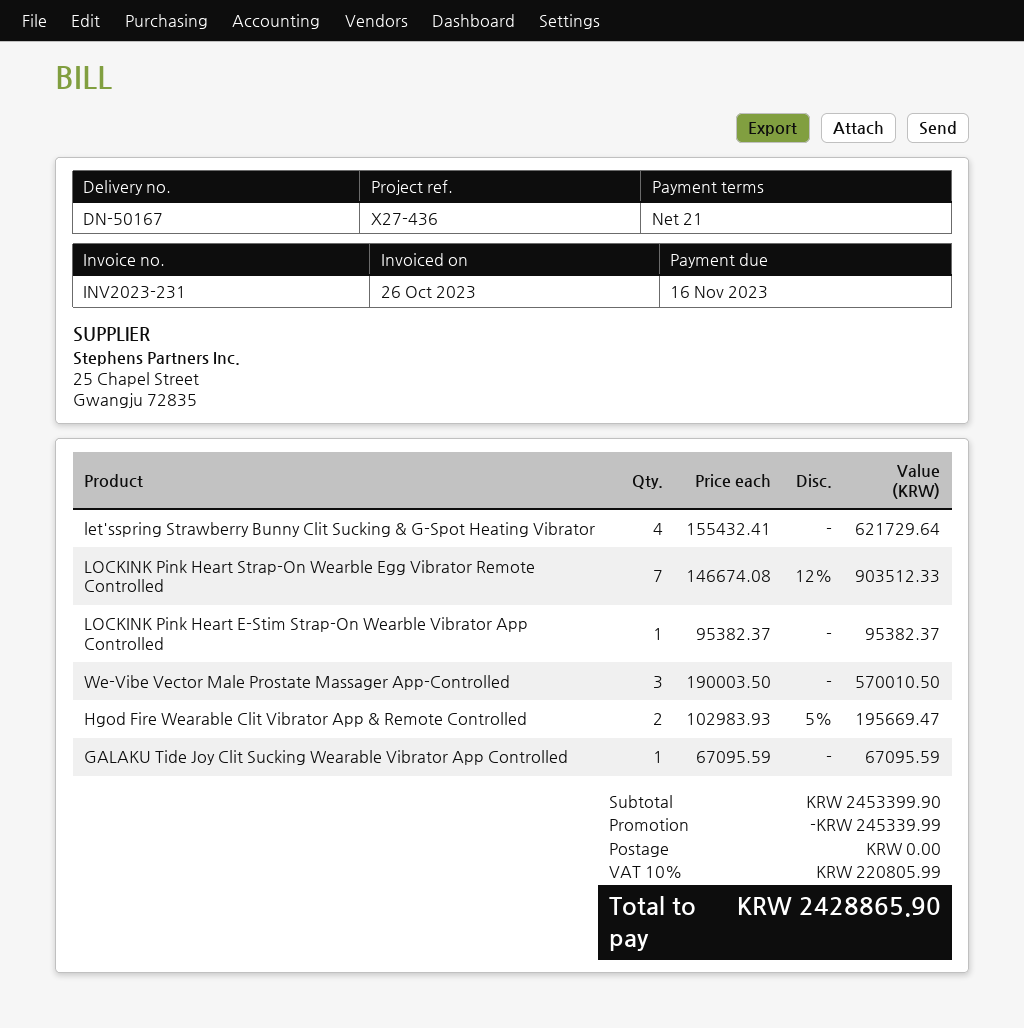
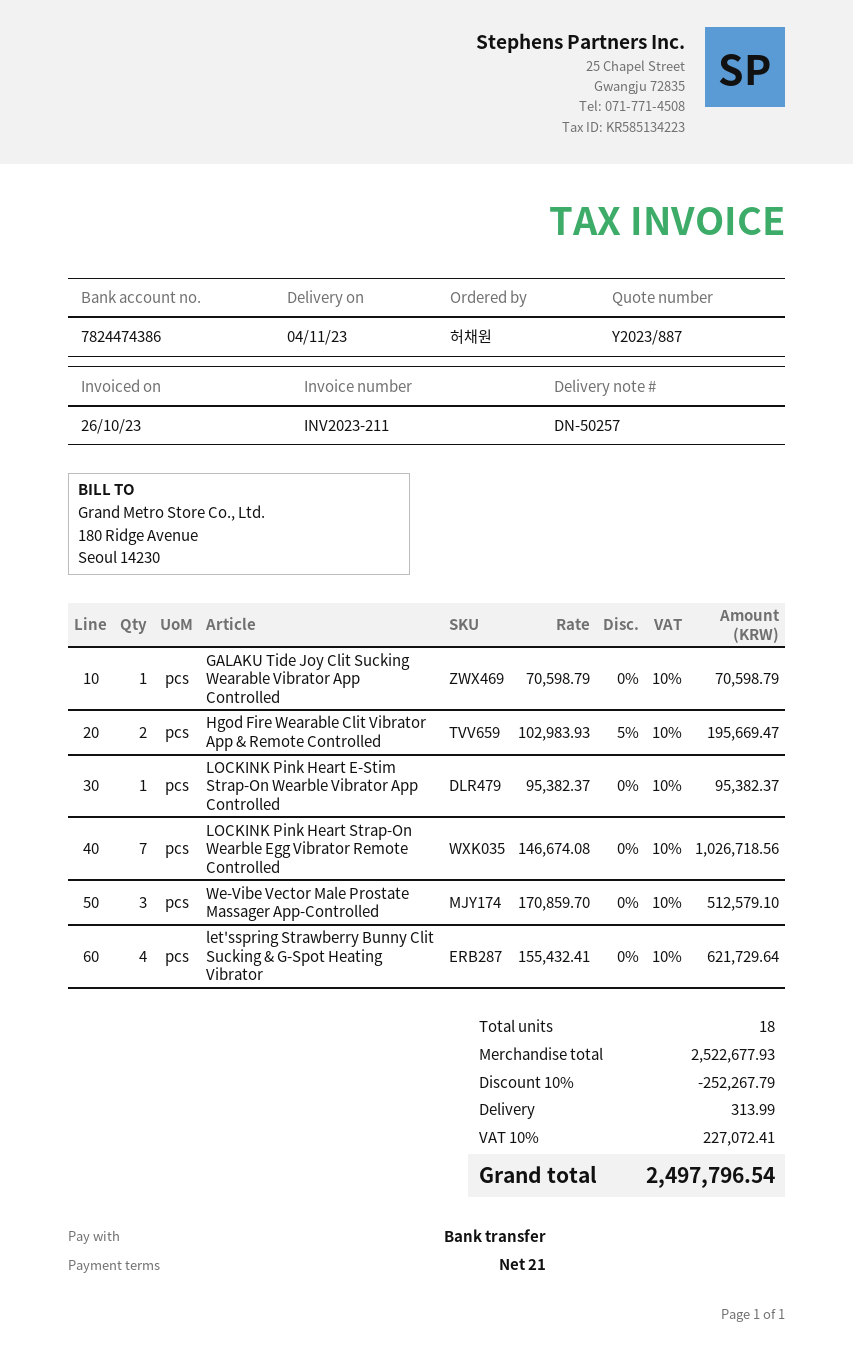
delivery note number: DN-50167 -> DN-50257
invoice number: INV2023-231 -> INV2023-211
LOCKINK Pink Heart Strap-On Wearble Egg Vibrator Remote Controlled: 7 x 146674.08 - 12% = 903512.33 -> 7 x 146674.08 = 1026718.56
We-Vibe Vector Male Prostate Massager App-Controlled: 3 x 190003.50 = 570010.50 -> 3 x 170859.70 = 512579.10
GALAKU Tide Joy Clit Sucking Wearable Vibrator App Controlled: 1 x 67095.59 = 67095.59 -> 1 x 70598.79 = 70598.79
subtotal: 2453399.90 -> 2522677.93
discount: 245339.99 -> 252267.79
shipping: 0.00 -> 313.99
tax: 10% = 220805.99 -> 10% = 227072.41
total: 2428865.90 -> 2497796.54

